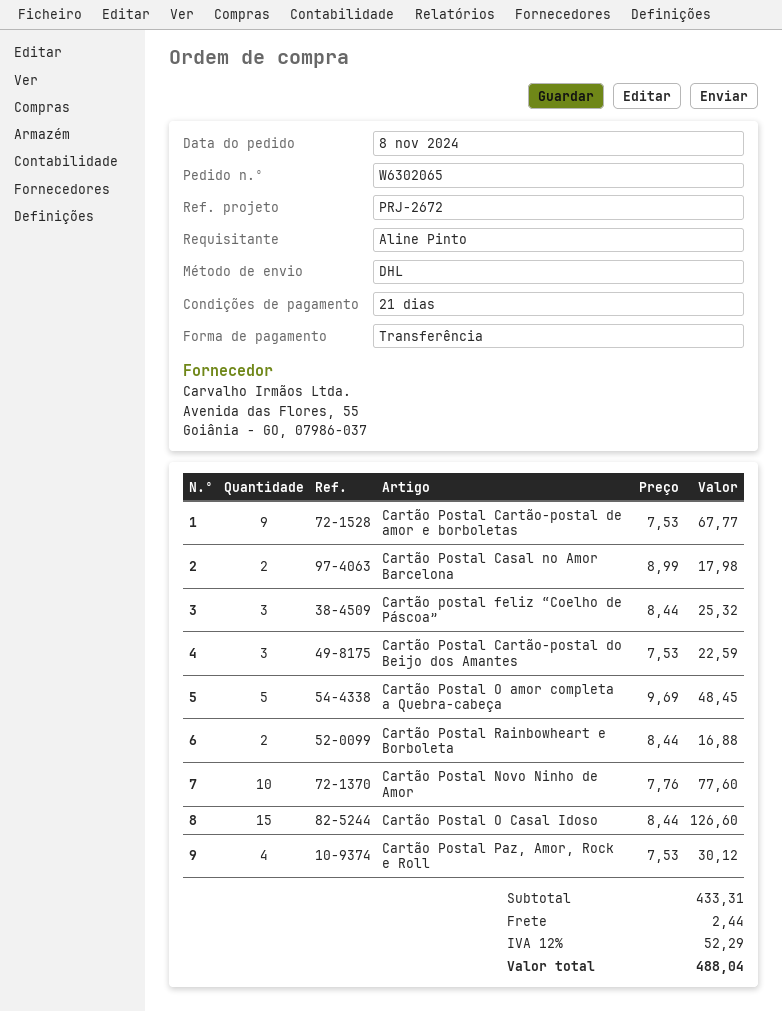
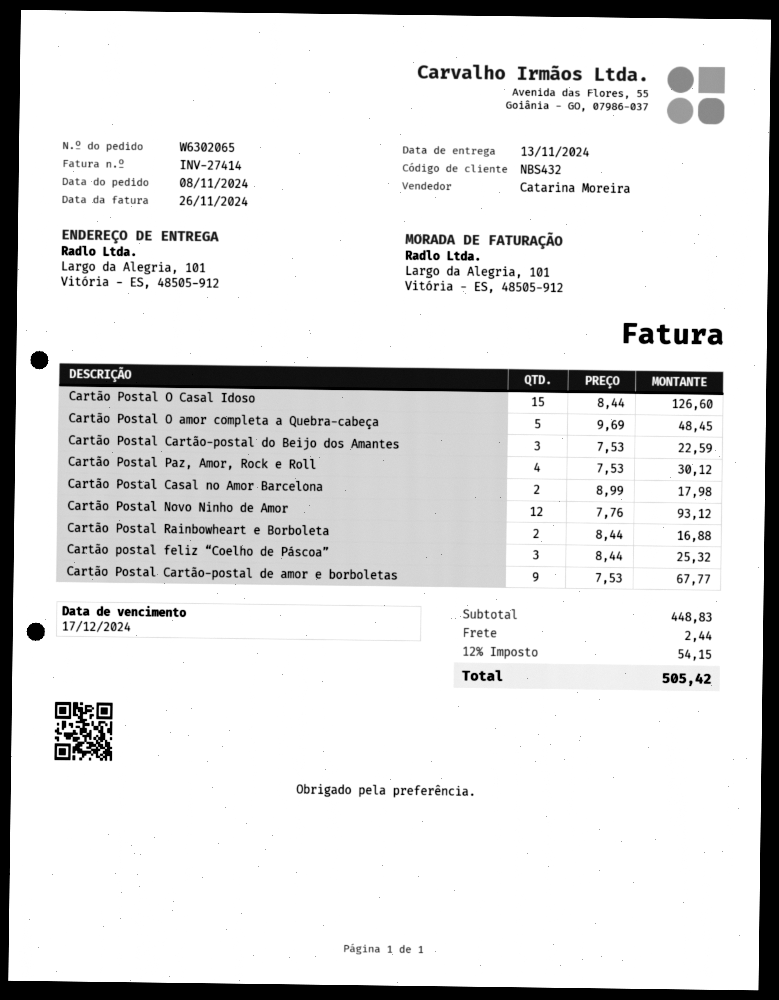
Cartão Postal Novo Ninho de Amor: 10 x 7.76 = 77.60 -> 12 x 7.76 = 93.12
subtotal: 433.31 -> 448.83
tax: 12% = 52.29 -> 12% = 54.15
total: 488.04 -> 505.42

